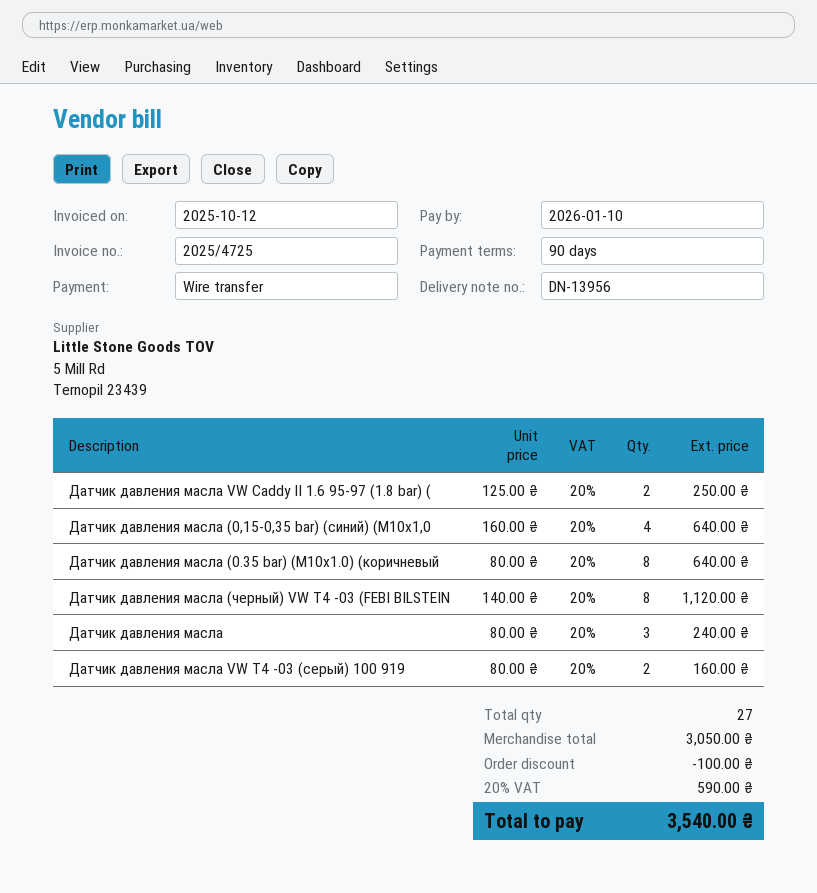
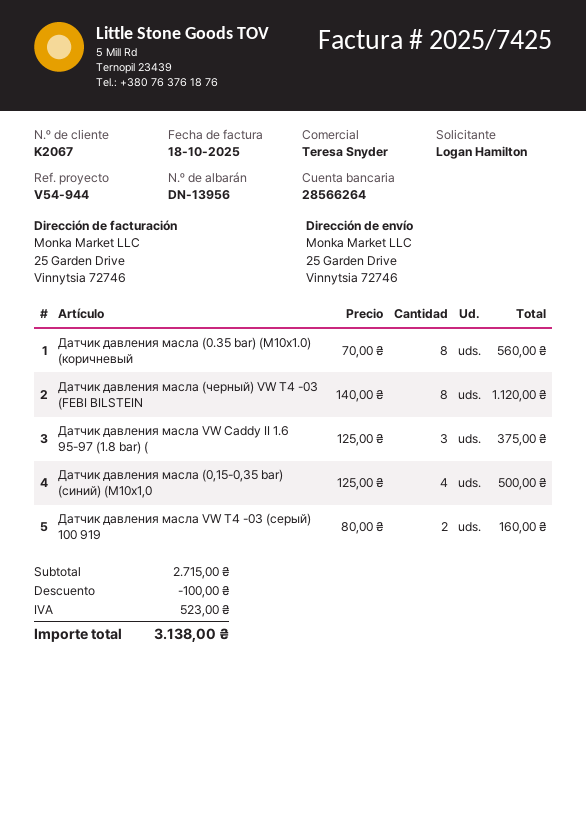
invoice number: 2025/4725 -> 2025/7425
invoice date: 2025-10-12 -> 2025-10-18
Датчик давления масла VW Caddy II 1.6 95-97 (1.8 bar) (: 2 x 125.00 = 250.00 -> 3 x 125.00 = 375.00
Датчик давления масла (0,15-0,35 bar) (синий) (М10х1,0: 4 x 160.00 = 640.00 -> 4 x 125.00 = 500.00
Датчик давления масла (0.35 bar) (М10х1.0) (коричневый: 8 x 80.00 = 640.00 -> 8 x 70.00 = 560.00
Датчик давления масла: 3 x 80.00 = 240.00 -> none
subtotal: 3050.00 -> 2715.00
tax: 590.00 -> 523.00
total: 3540.00 -> 3138.00

